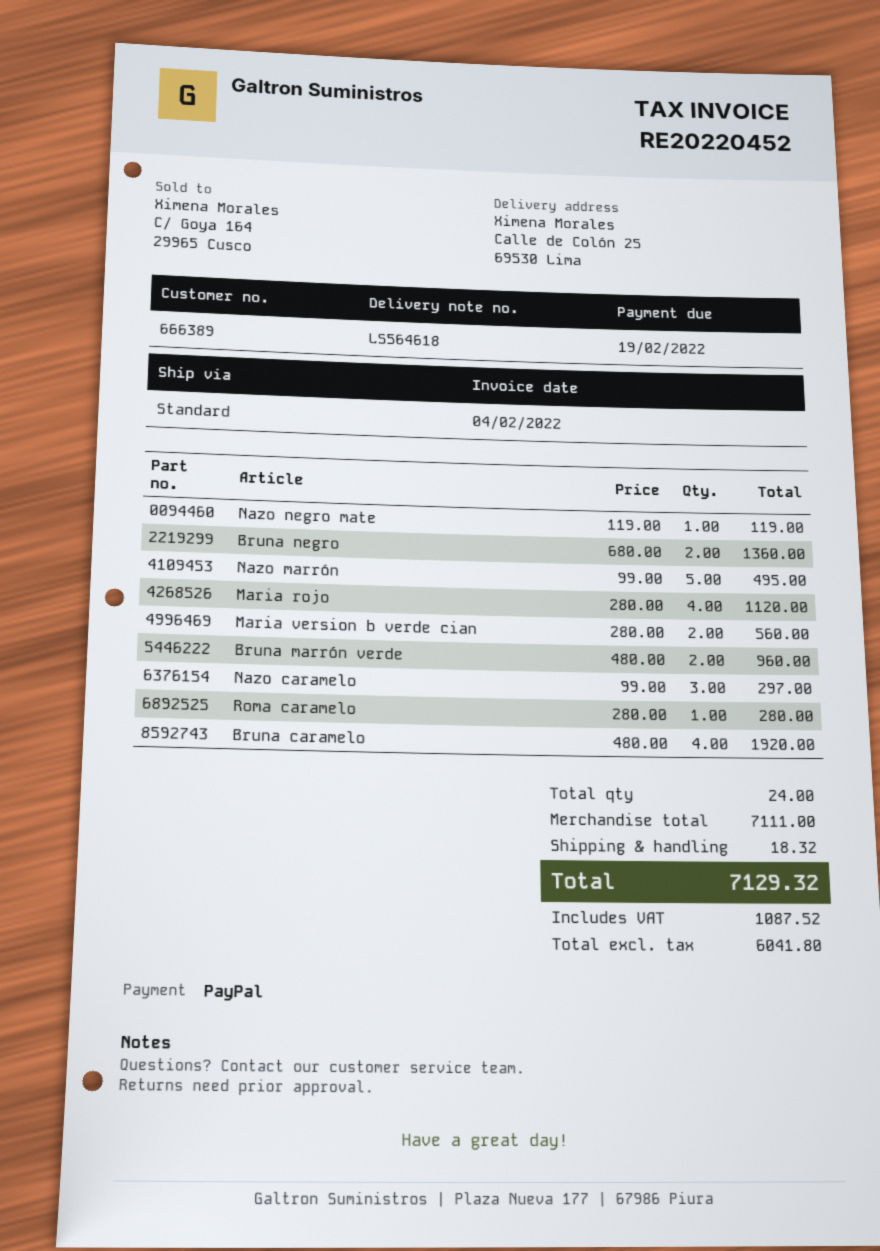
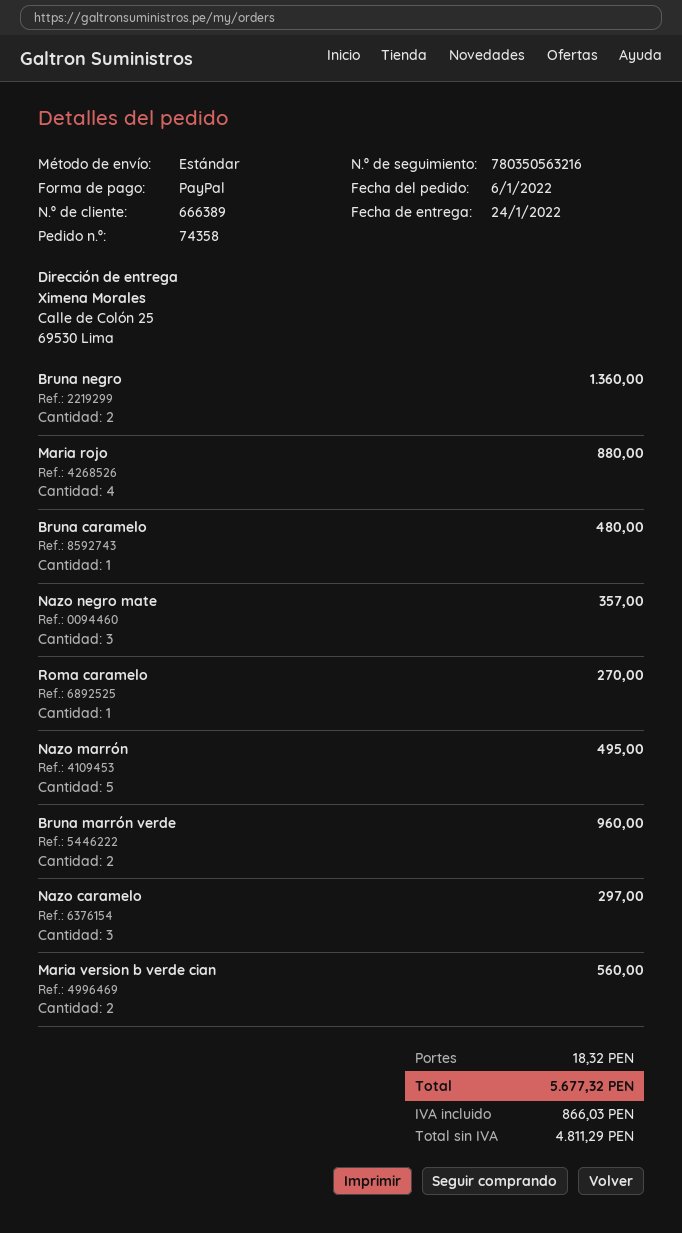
Nazo negro mate: 1 for 119.00 -> 3 for 357.00
Maria rojo: 4 for 1120.00 -> 4 for 880.00
Roma caramelo: 1 for 280.00 -> 1 for 270.00
Bruna caramelo: 4 for 1920.00 -> 1 for 480.00
net: 6041.80 -> 4811.29
tax: 1087.52 -> 866.03
total: 7129.32 -> 5677.32

